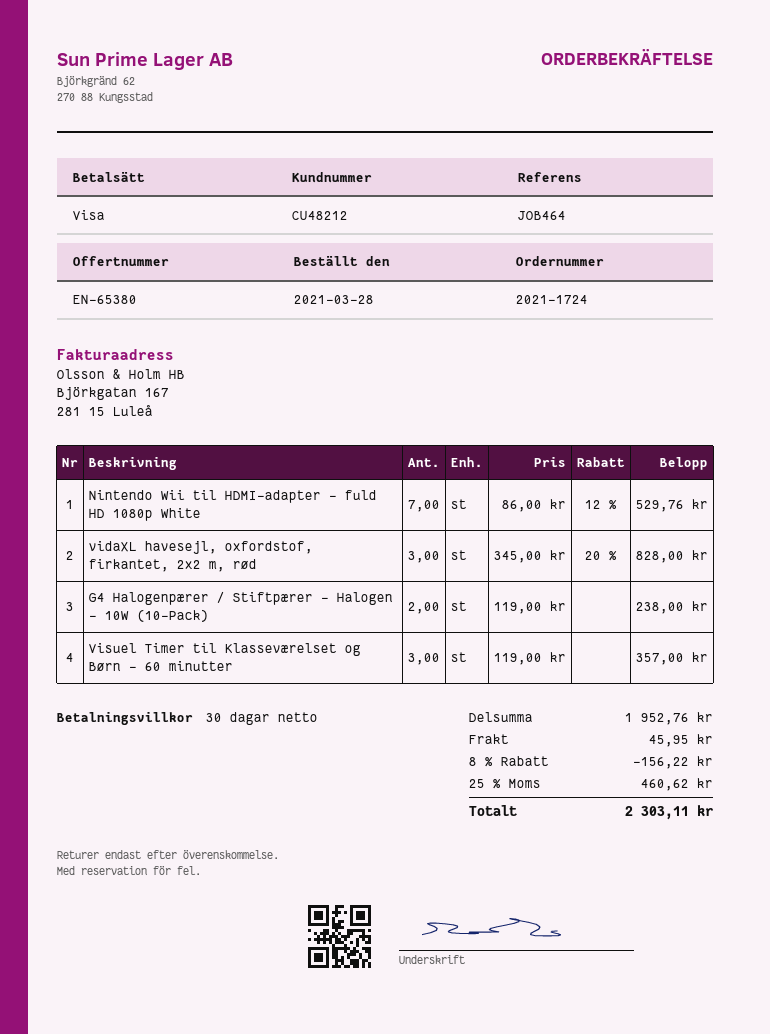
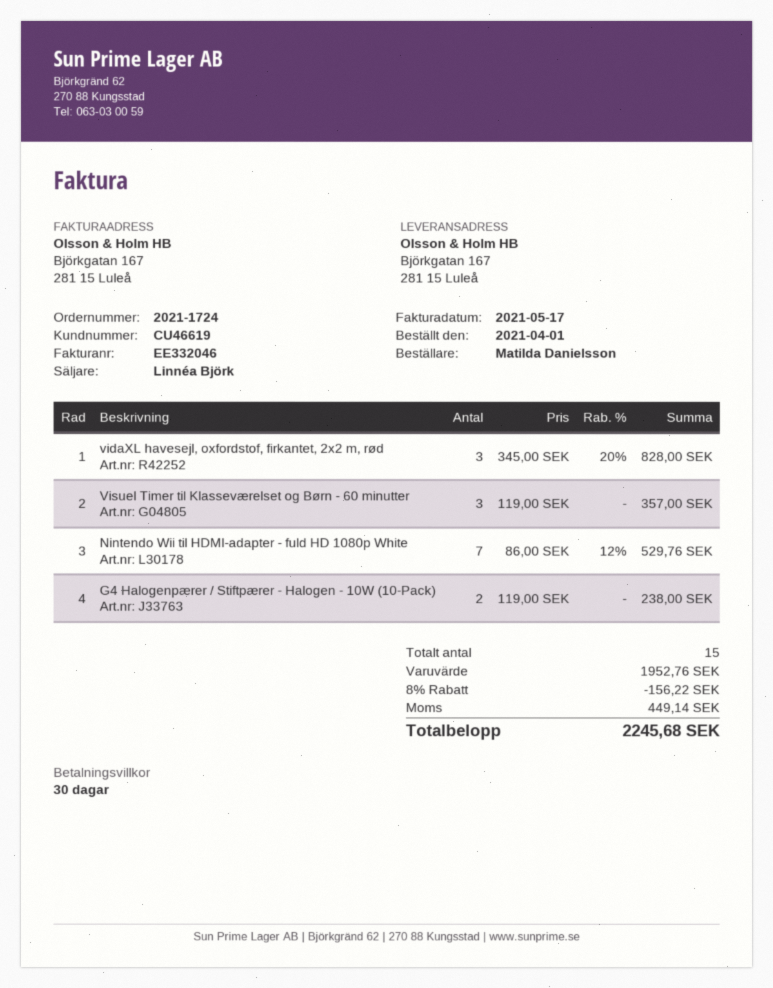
order date: 2021-03-28 -> 2021-04-01
customer number: CU48212 -> CU46619
shipping: 45.95 -> none
tax: 460.62 -> 449.14
total: 2303.11 -> 2245.68

